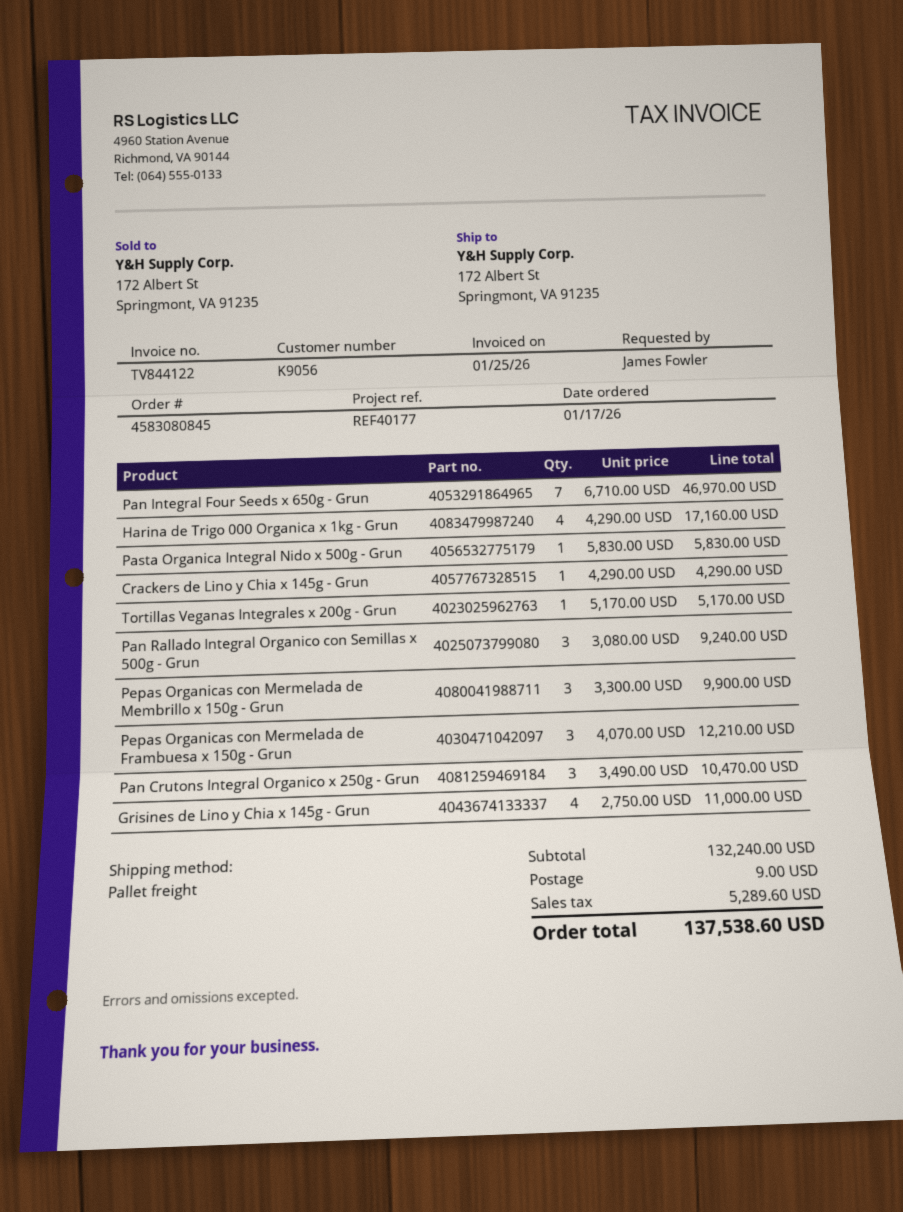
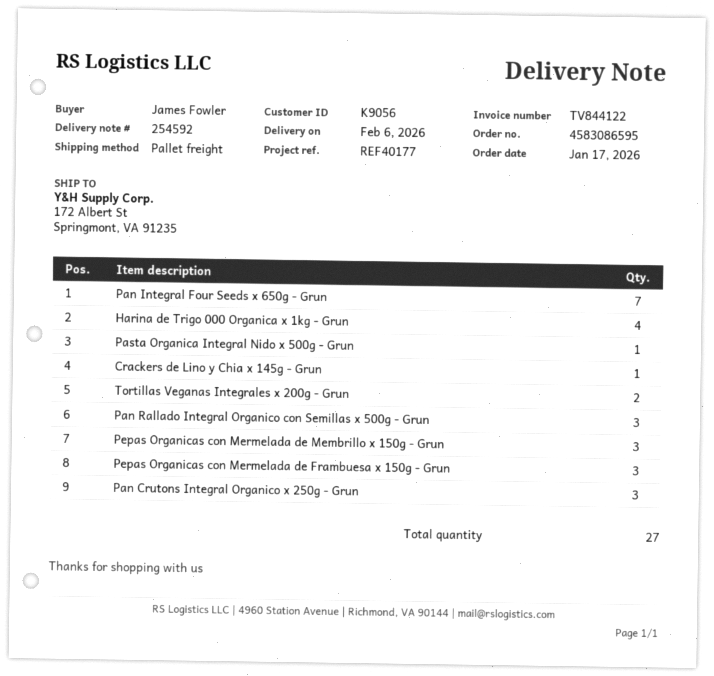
order number: 4583080845 -> 4583086595
Tortillas Veganas Integrales x 200g - Grun: 1 -> 2
Grisines de Lino y Chia x 145g - Grun: 4 -> none

